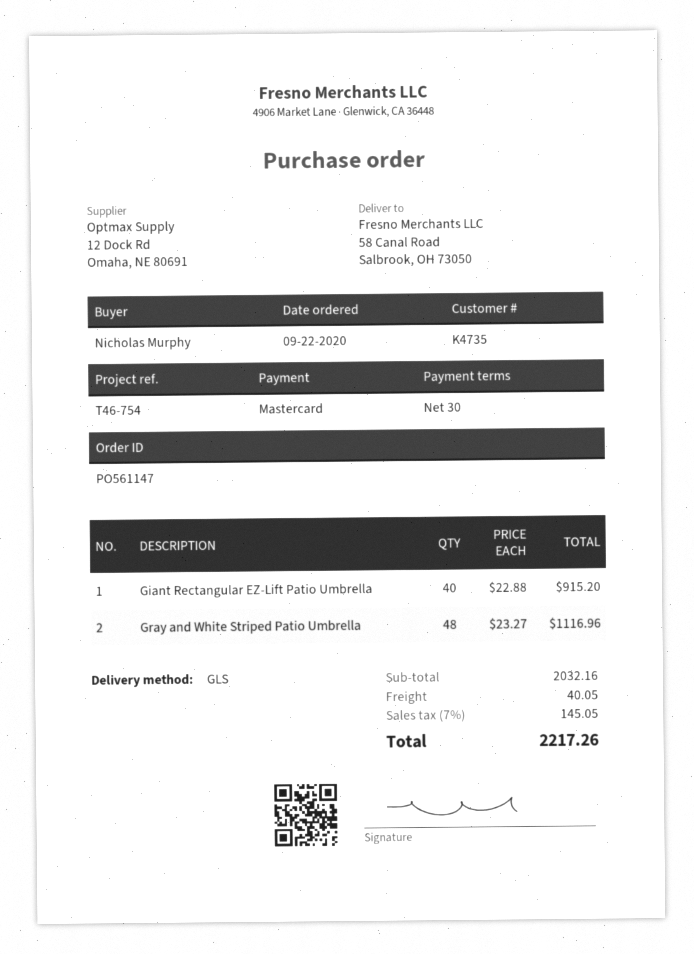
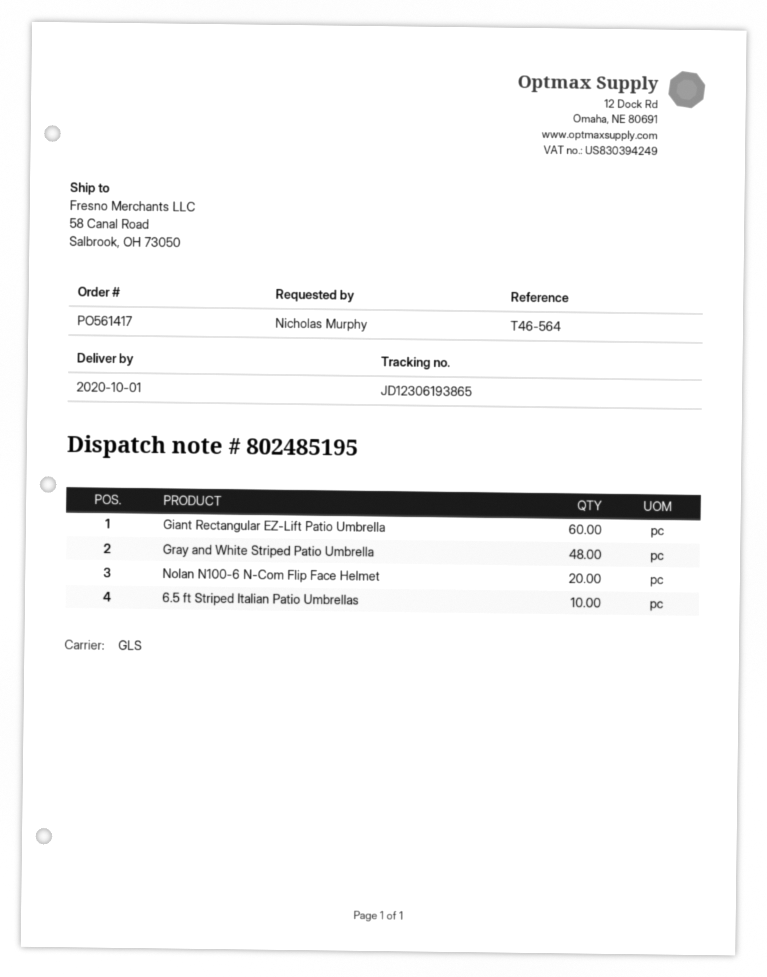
order number: PO561147 -> PO561417
reference: T46-754 -> T46-564
Giant Rectangular EZ-Lift Patio Umbrella: 40 -> 60
Nolan N100-6 N-Com Flip Face Helmet: none -> 20
6.5 ft Striped Italian Patio Umbrellas: none -> 10

